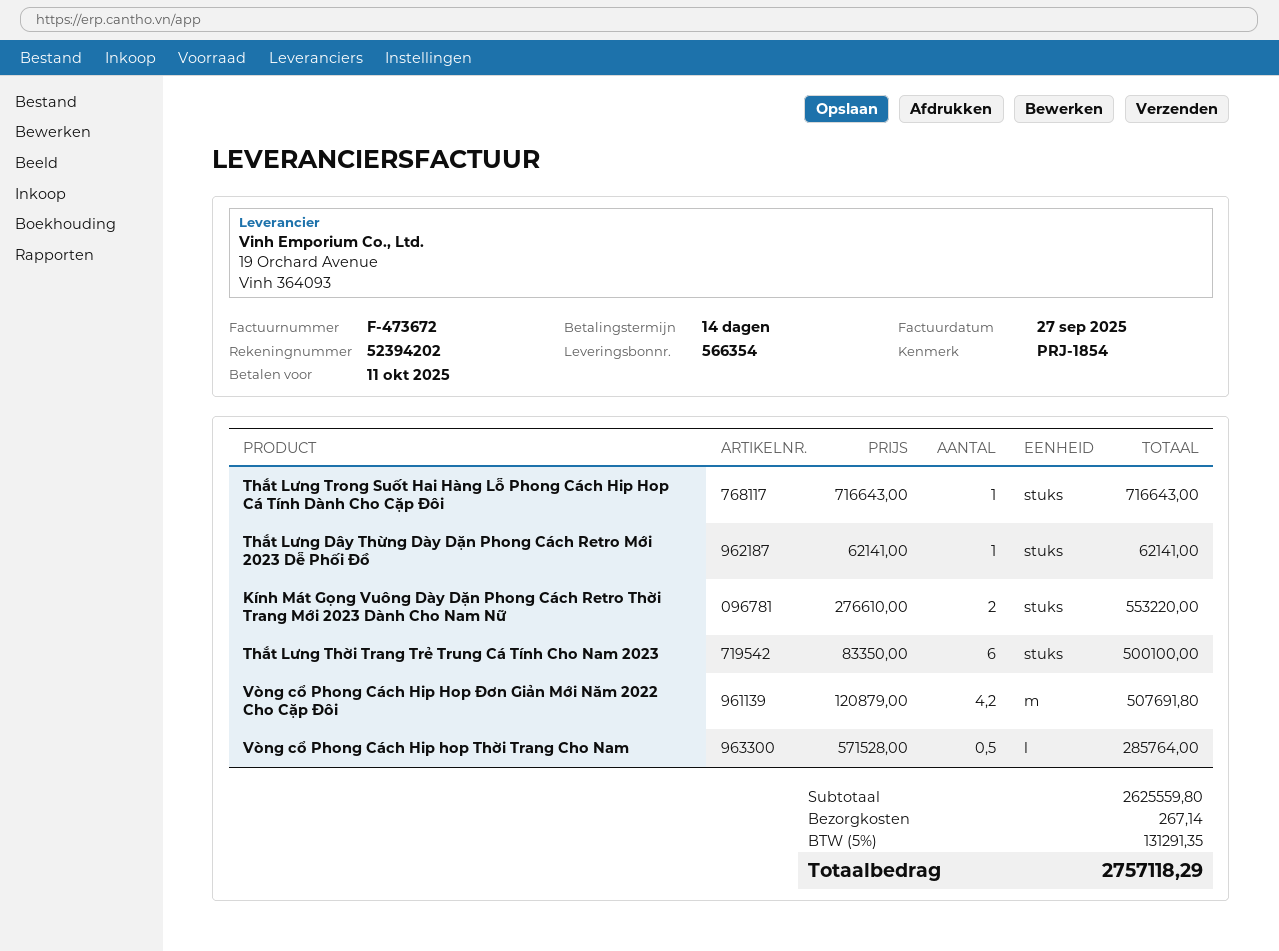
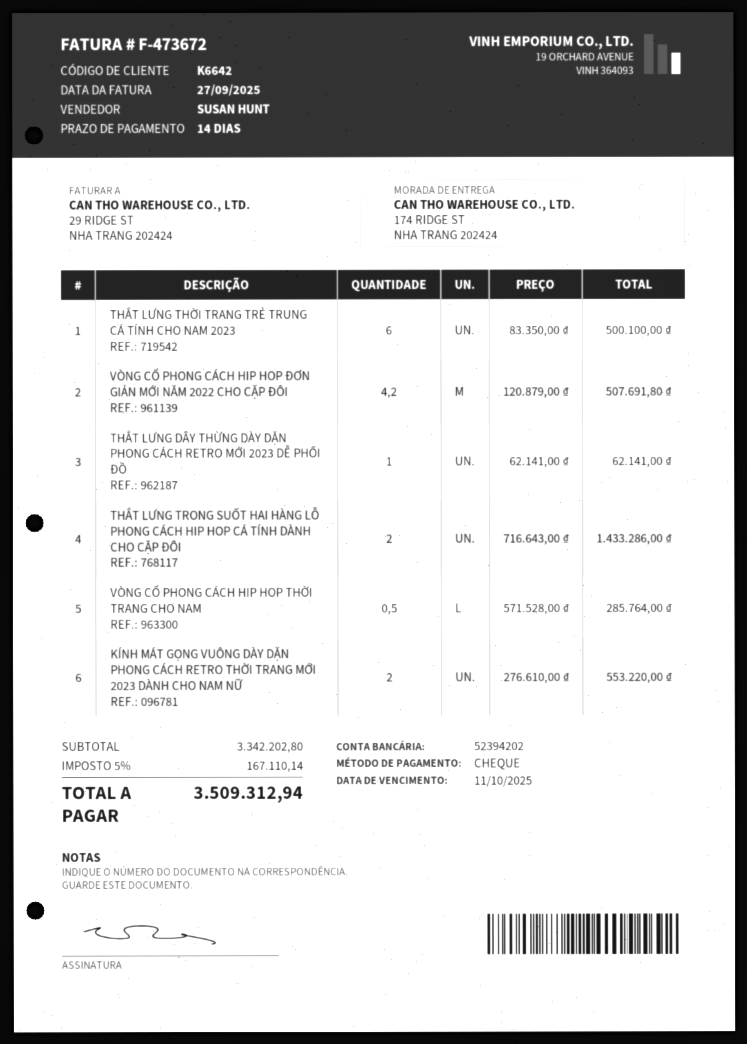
Thắt Lưng Trong Suốt Hai Hàng Lỗ Phong Cách Hip Hop Cá Tính Dành Cho Cặp Đôi: 1 x 716643.00 = 716643.00 -> 2 x 716643.00 = 1433286.00
subtotal: 2625559.80 -> 3342202.80
shipping: 267.14 -> none
tax: 5% = 131291.35 -> 5% = 167110.14
total: 2757118.29 -> 3509312.94

